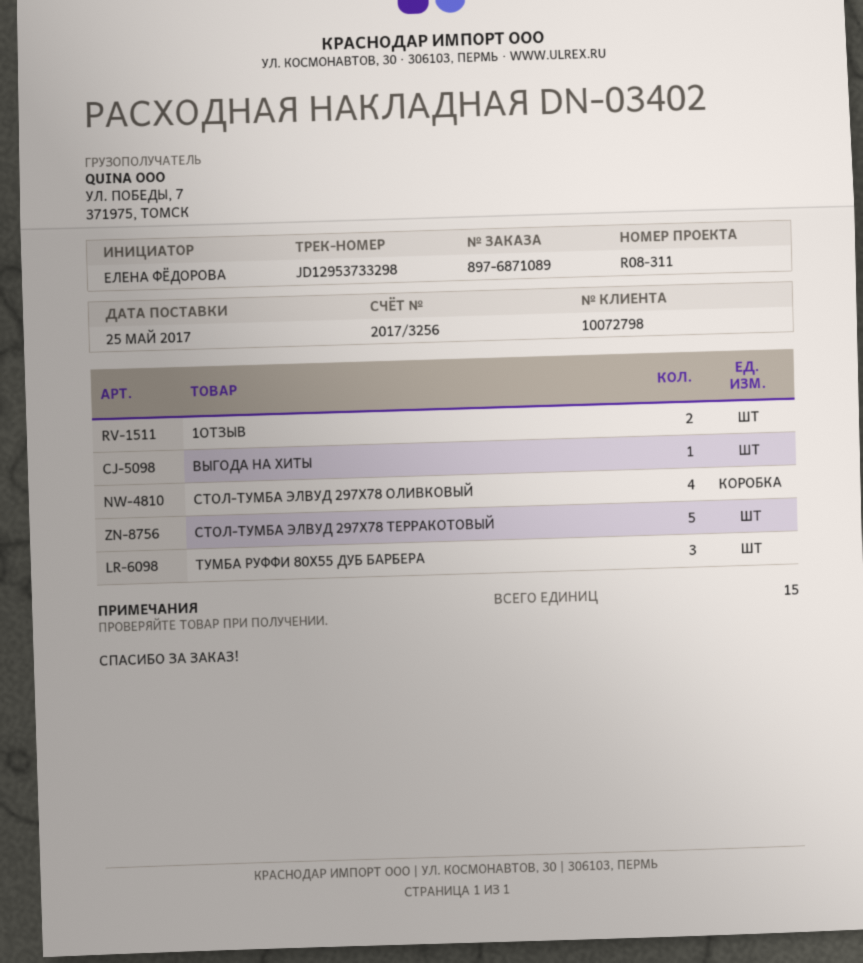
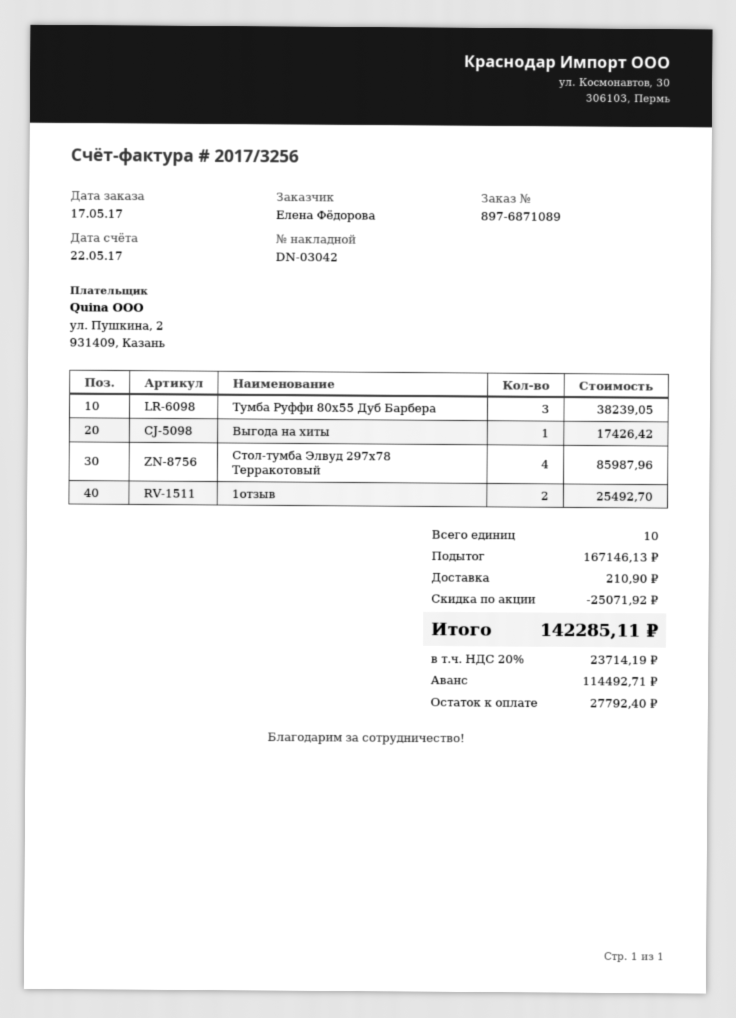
delivery note number: DN-03402 -> DN-03042
СТОЛ-ТУМБА ЭЛВУД 297X78 ОЛИВКОВЫЙ: 4 -> none
СТОЛ-ТУМБА ЭЛВУД 297X78 ТЕРРАКОТОВЫЙ: 5 -> 4
total quantity: 15 -> 10

